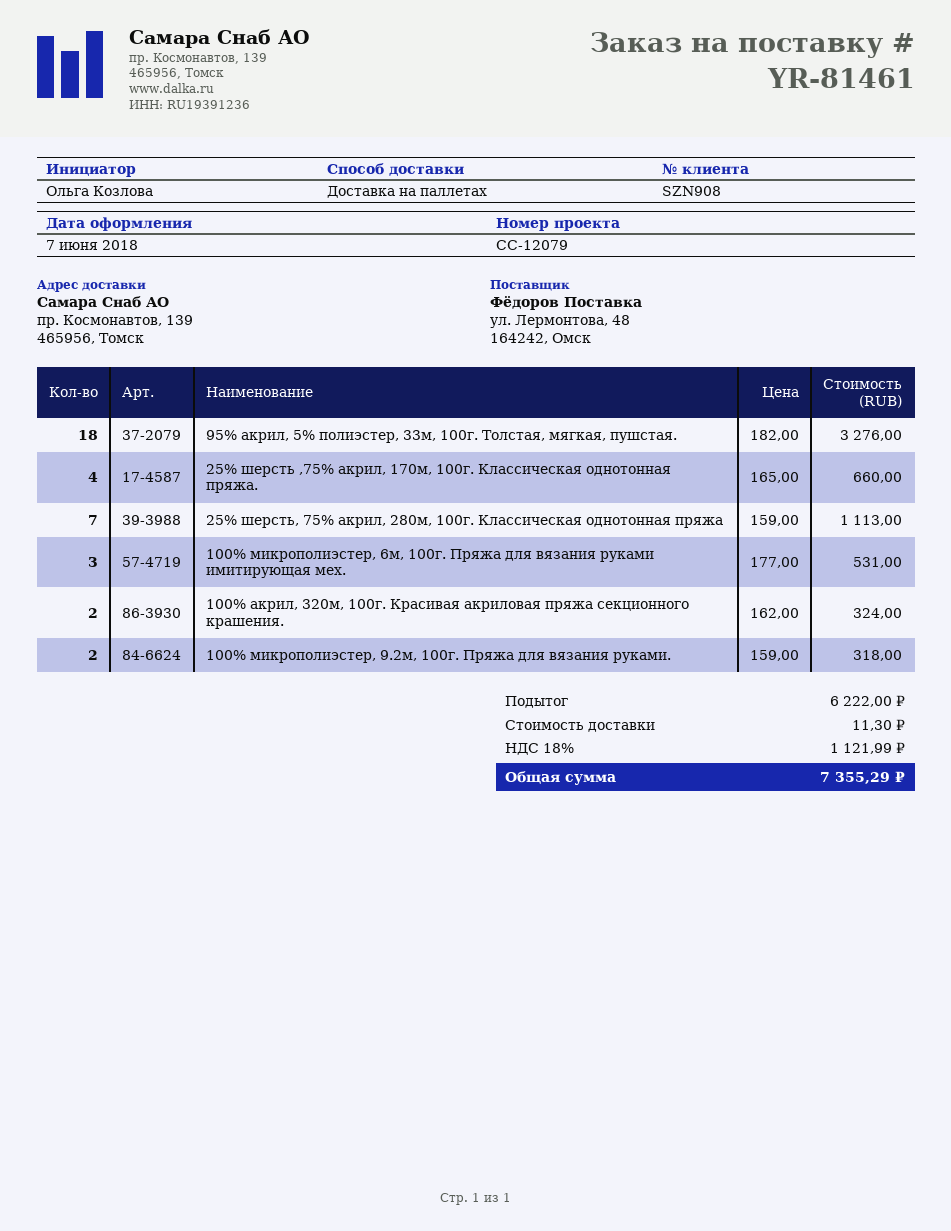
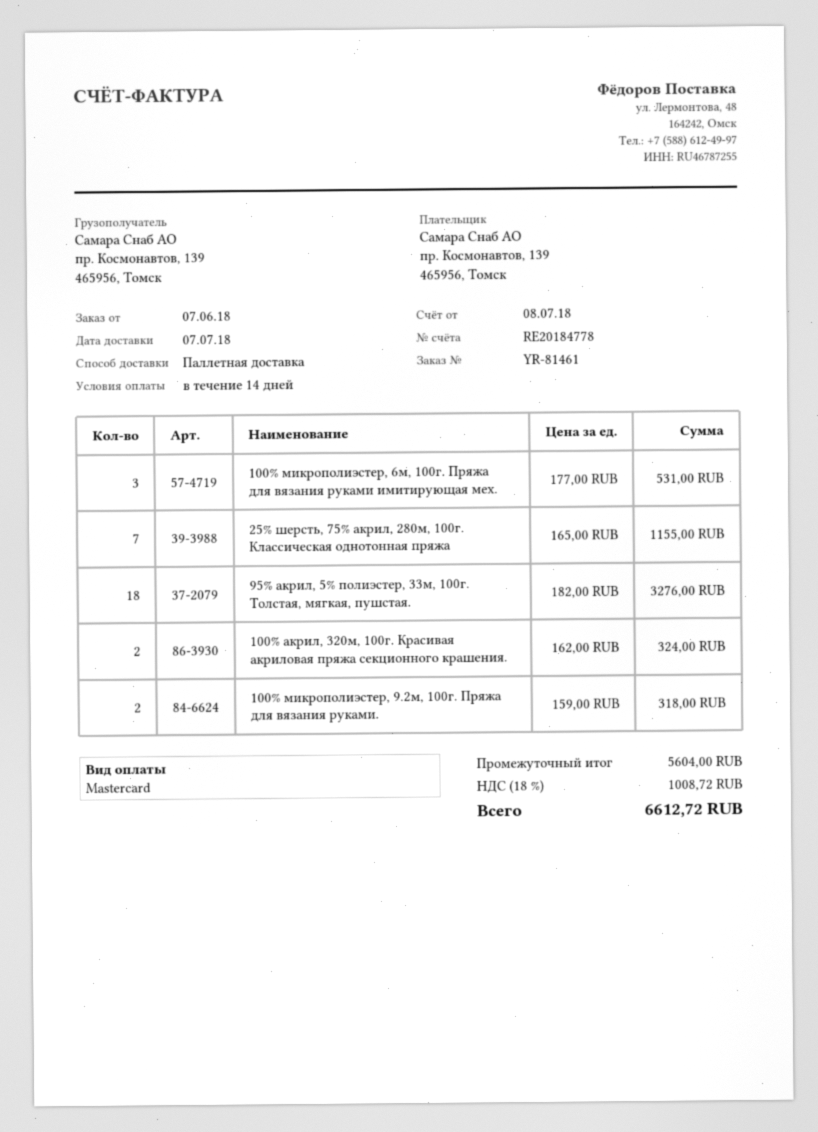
25% шерсть ,75% акрил, 170м, 100г. Классическая однотонная пряжа.: 4 x 165.00 = 660.00 -> none
25% шерсть, 75% акрил, 280м, 100г. Классическая однотонная пряжа: 7 x 159.00 = 1113.00 -> 7 x 165.00 = 1155.00
subtotal: 6222.00 -> 5604.00
shipping: 11.30 -> none
tax: 18% = 1121.99 -> 18% = 1008.72
total: 7355.29 -> 6612.72

